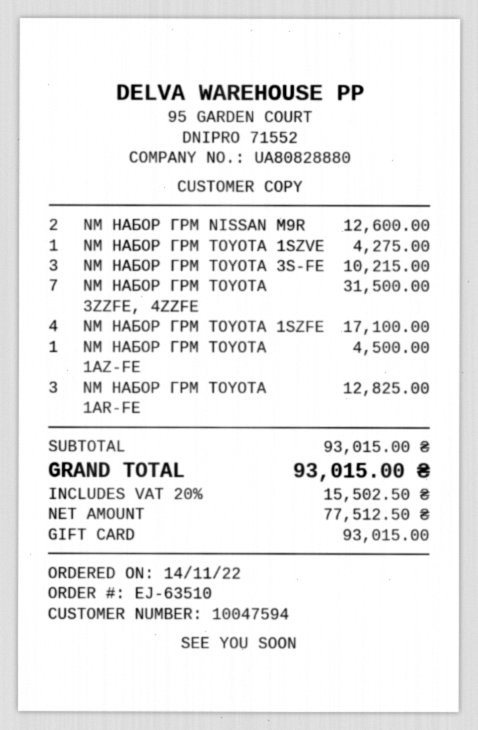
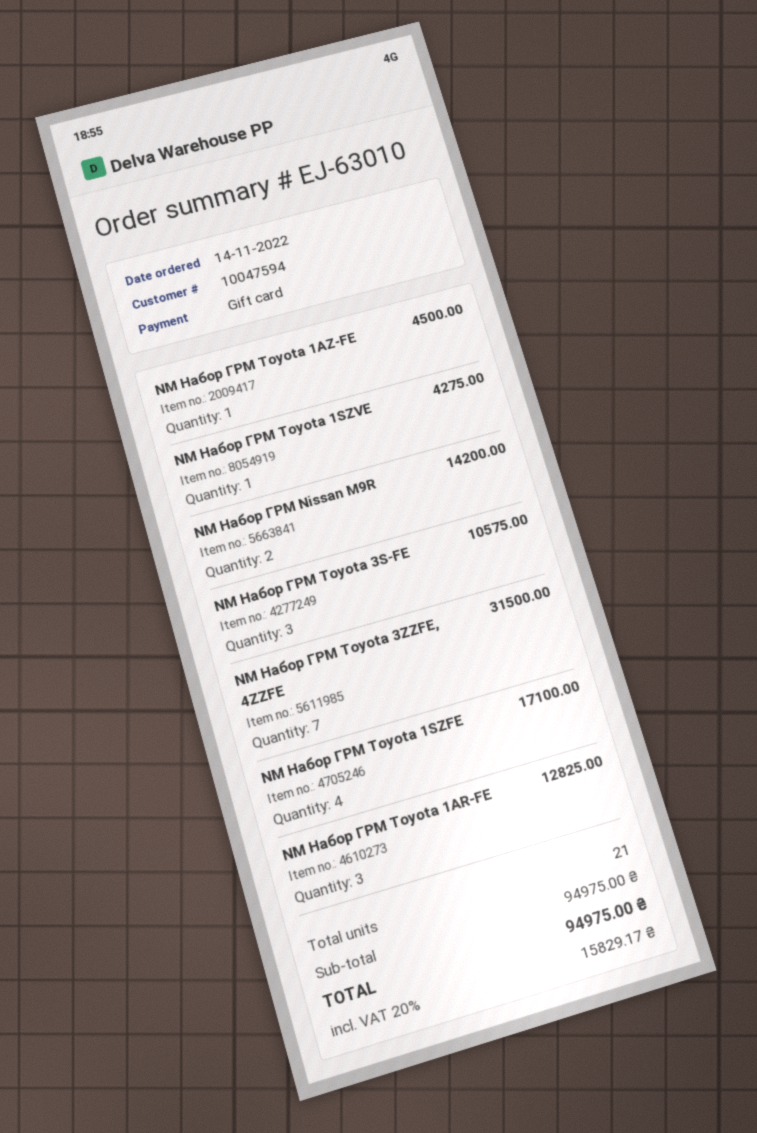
order number: EJ-63510 -> EJ-63010
NM НАБОР ГРМ NISSAN M9R: 2 for 12600.00 -> 2 for 14200.00
NM НАБОР ГРМ TOYOTA 3S-FE: 3 for 10215.00 -> 3 for 10575.00
subtotal: 93015.00 -> 94975.00
tax: 20% = 15502.50 -> 20% = 15829.17
total: 93015.00 -> 94975.00

